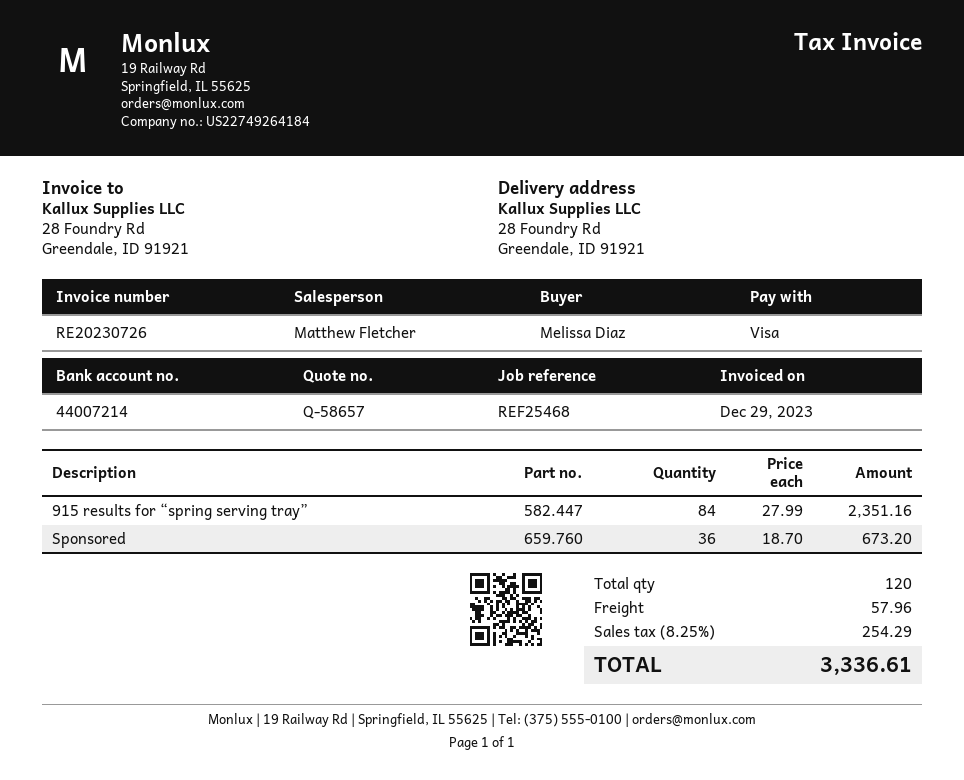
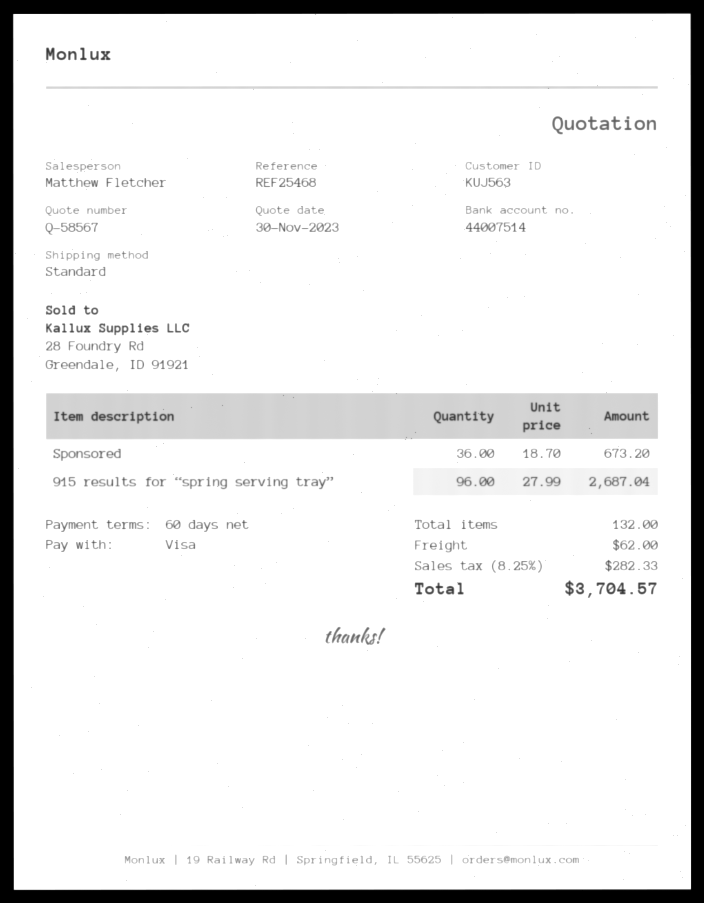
quote number: Q-58657 -> Q-58567
bank account: 44007214 -> 44007514
915 results for “spring serving tray”: 84 x 27.99 = 2351.16 -> 96 x 27.99 = 2687.04
total quantity: 120 -> 132
shipping: 57.96 -> 62.00
tax: 8.25% = 254.29 -> 8.25% = 282.33
total: 3336.61 -> 3704.57

